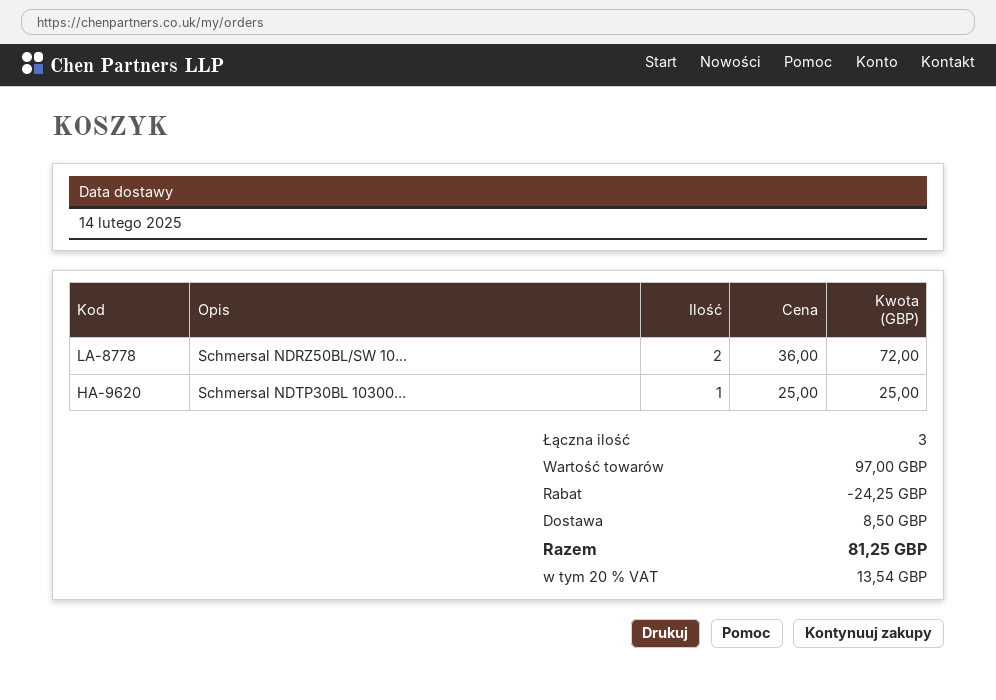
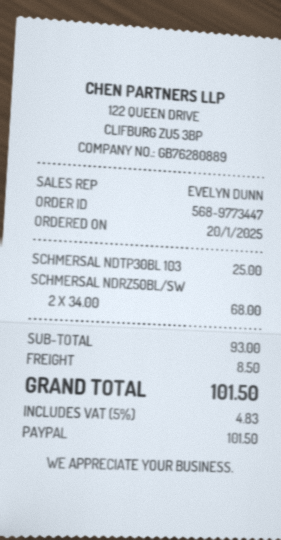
Schmersal NDRZ50BL/SW 10...: 2 x 36.00 = 72.00 -> 2 x 34.00 = 68.00
subtotal: 97.00 -> 93.00
discount: 24.25 -> none
tax: 20% = 13.54 -> 5% = 4.83
total: 81.25 -> 101.50

